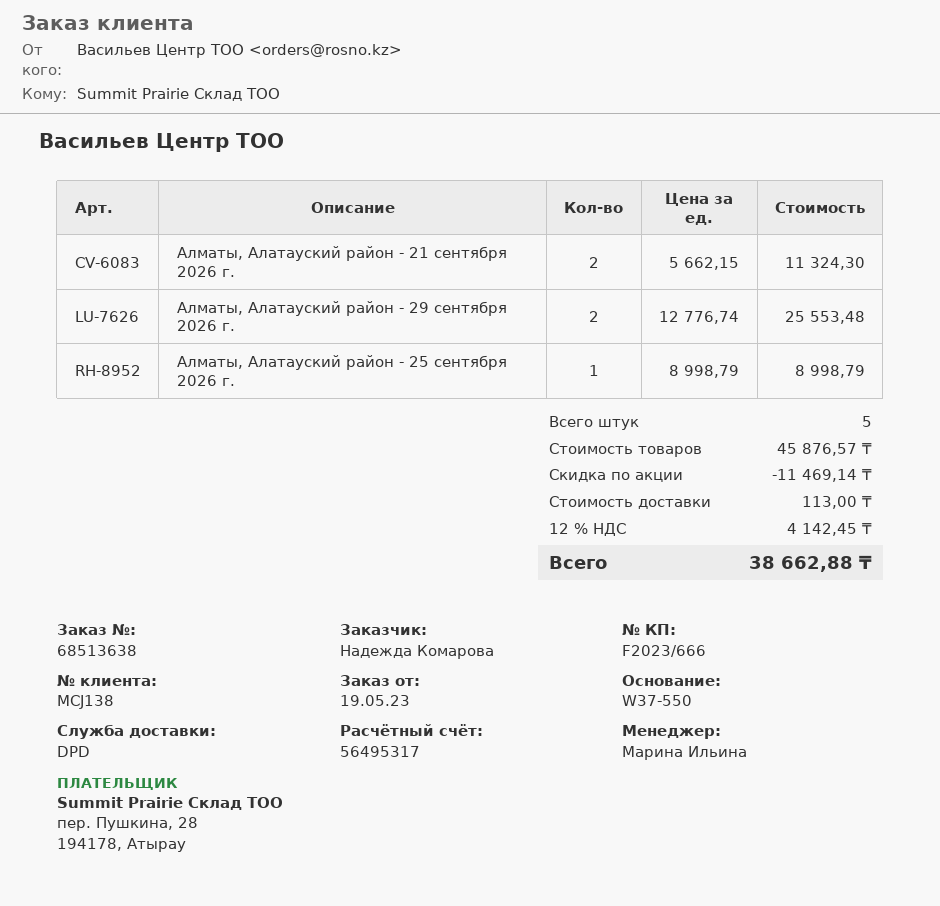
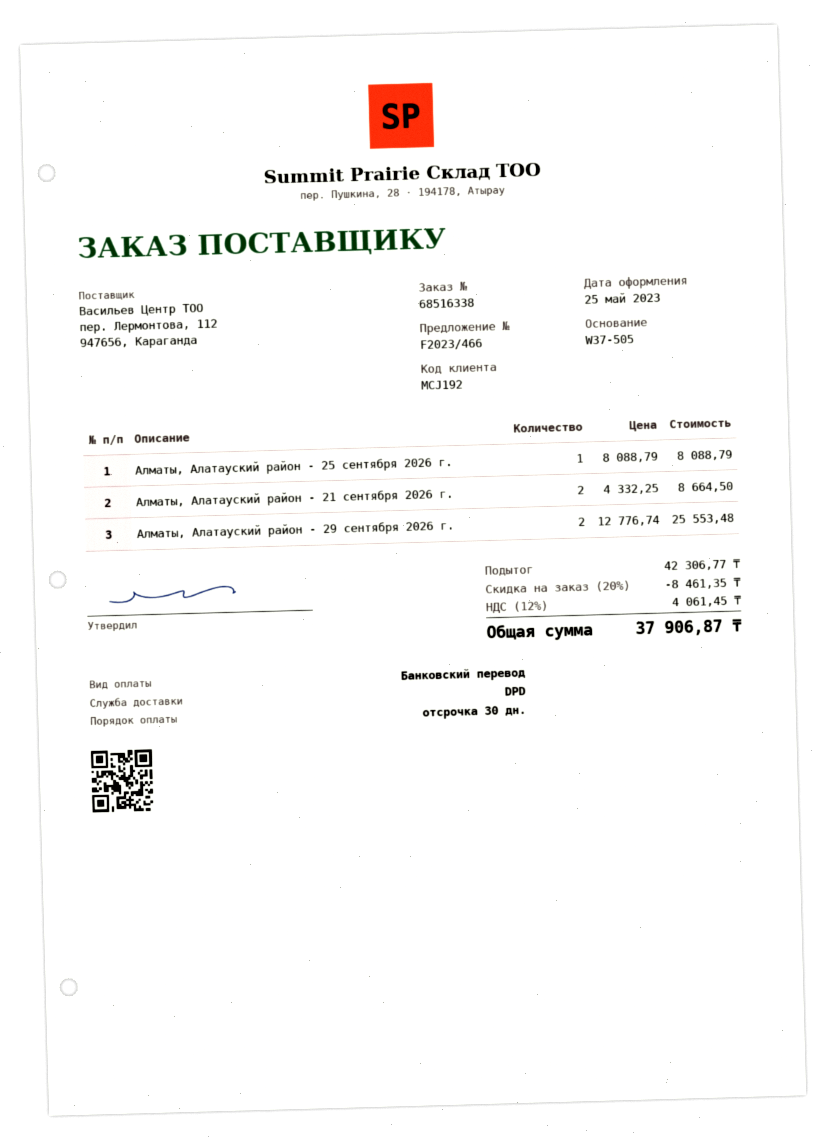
quote number: F2023/666 -> F2023/466
order number: 68513638 -> 68516338
order date: 2023-05-19 -> 2023-05-25
customer number: MCJ138 -> MCJ192
reference: W37-550 -> W37-505
Алматы, Алатауский район - 21 сентября 2026 г.: 2 x 5662.15 = 11324.30 -> 2 x 4332.25 = 8664.50
Алматы, Алатауский район - 25 сентября 2026 г.: 1 x 8998.79 = 8998.79 -> 1 x 8088.79 = 8088.79
subtotal: 45876.57 -> 42306.77
discount: 11469.14 -> 8461.35
shipping: 113.00 -> none
tax: 12% = 4142.45 -> 12% = 4061.45
total: 38662.88 -> 37906.87

